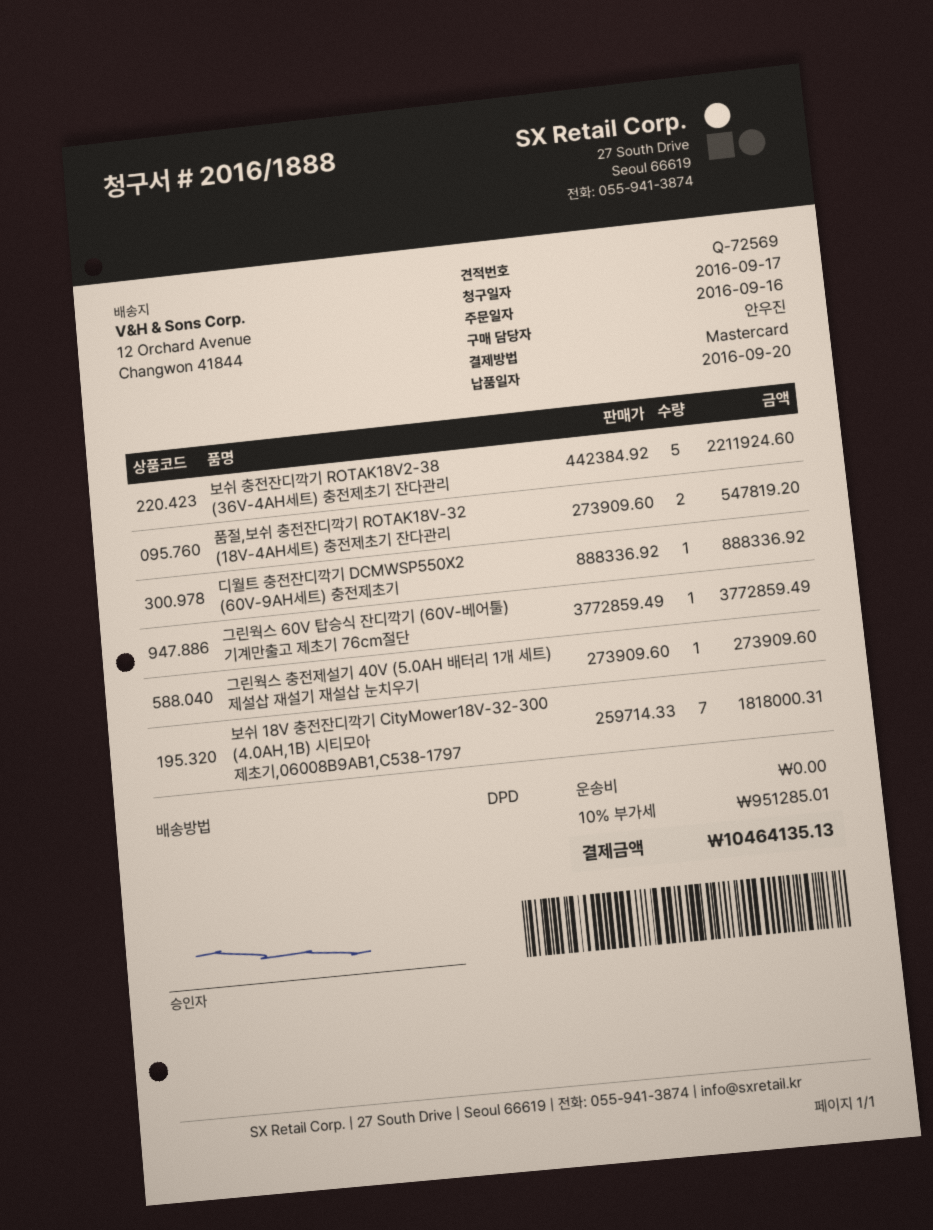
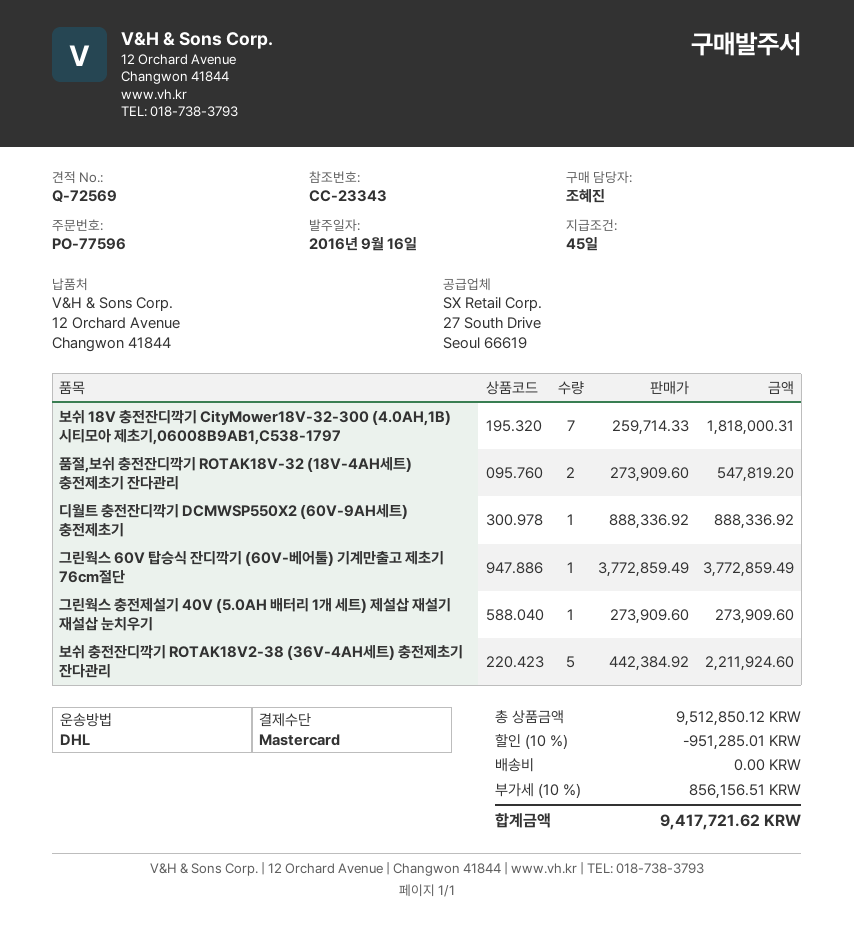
ordered by: 안우진 -> 조혜진
shipping method: DPD -> DHL
discount: none -> 10% = 951285.01
tax: 10% = 951285.01 -> 10% = 856156.51
total: 10464135.13 -> 9417721.62

